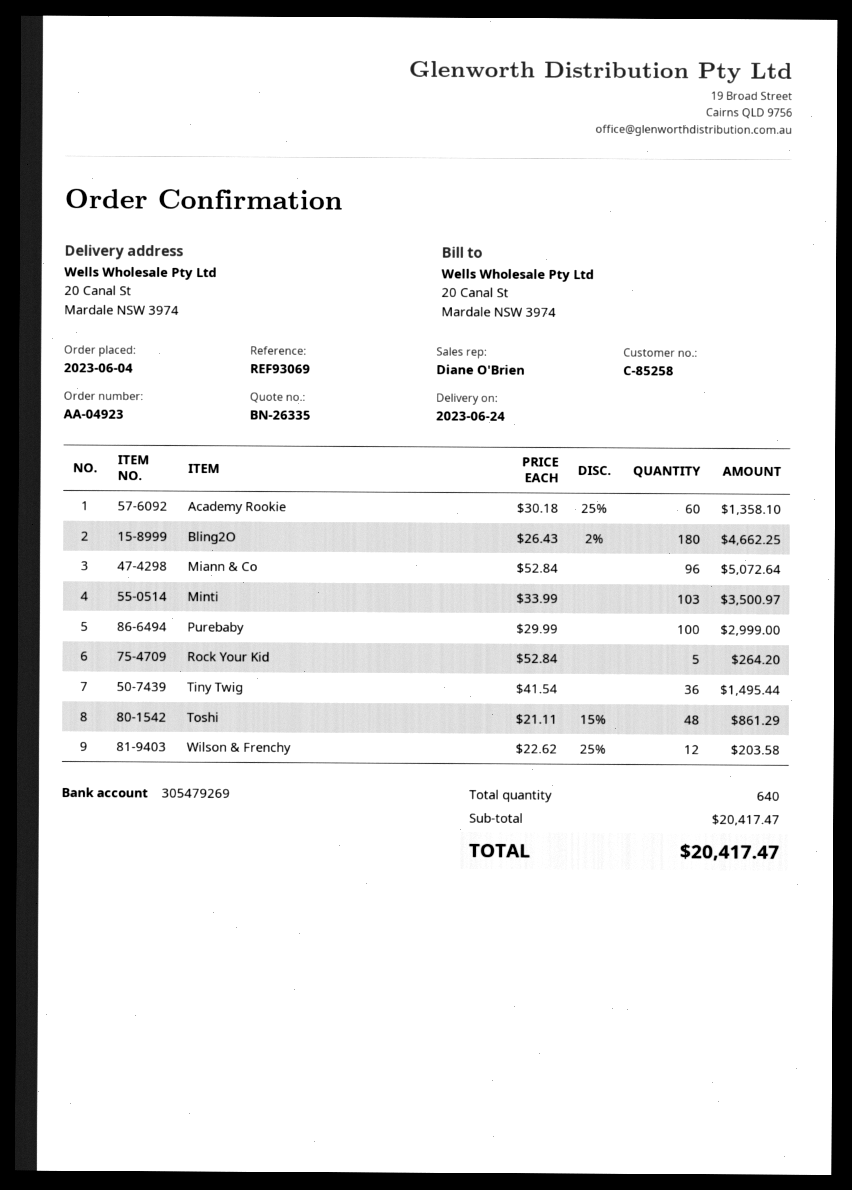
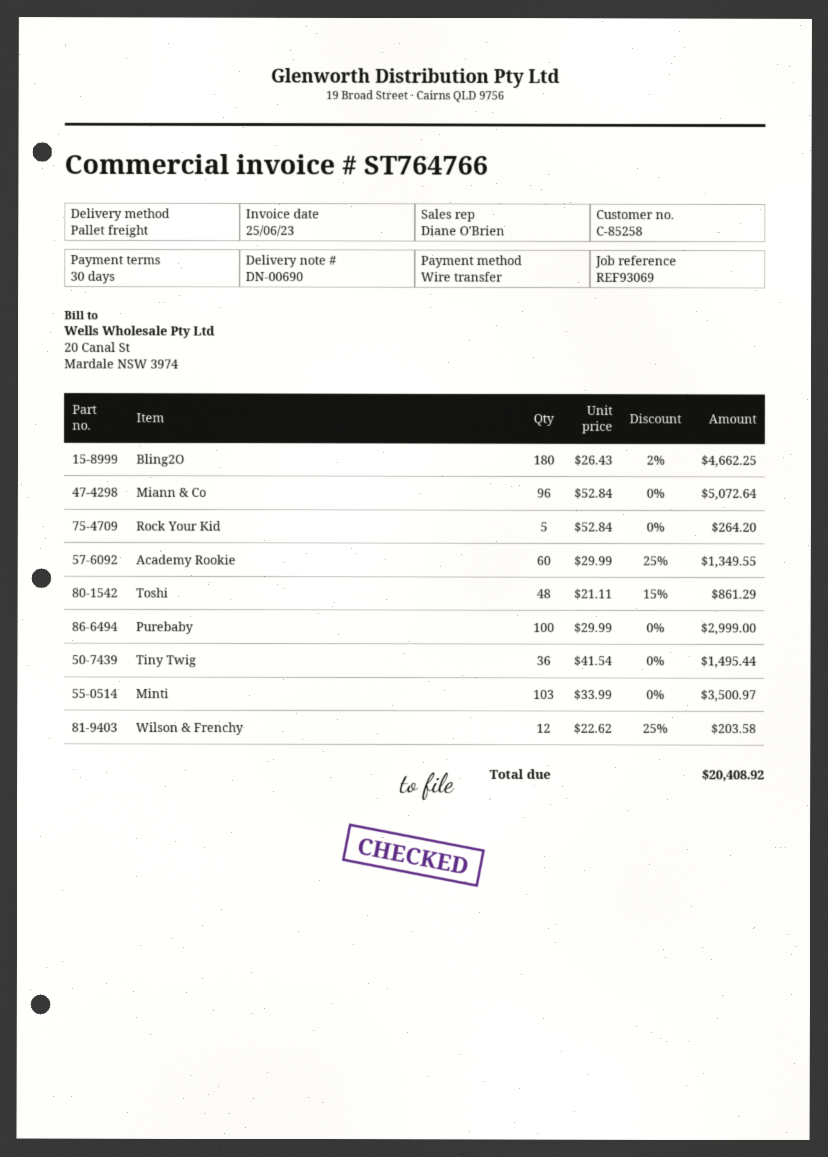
Academy Rookie: 60 x 30.18 - 25% = 1358.10 -> 60 x 29.99 - 25% = 1349.55
total: 20417.47 -> 20408.92

